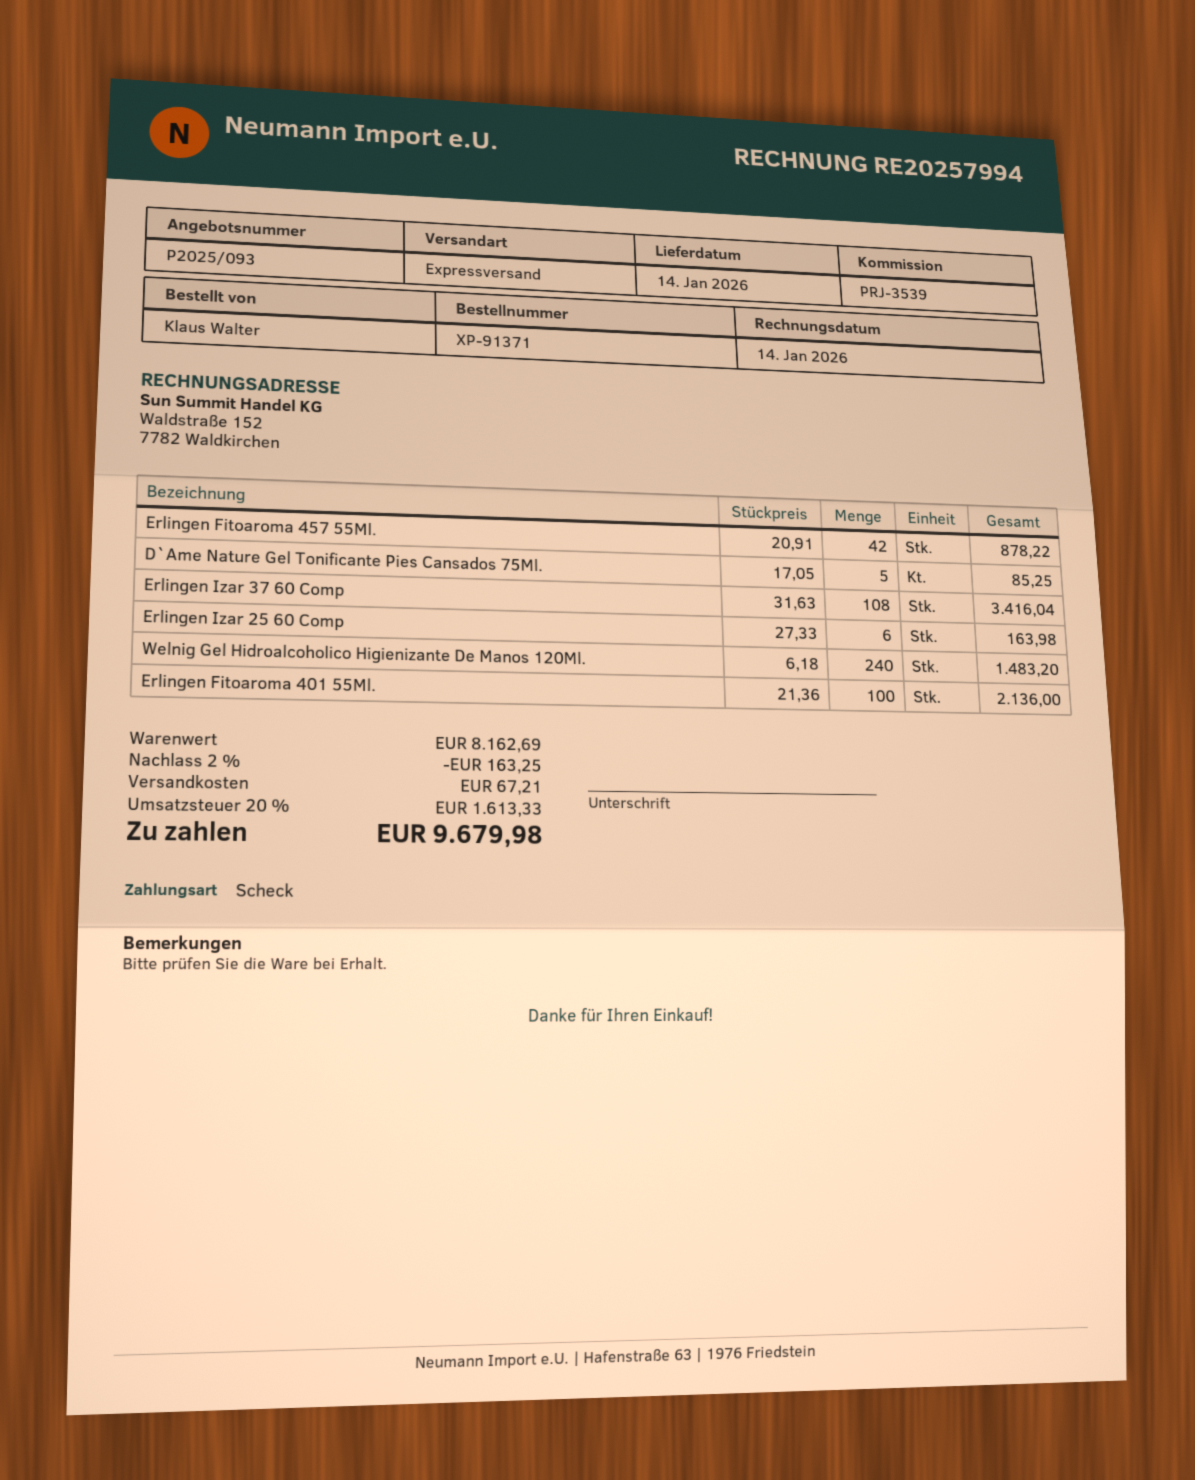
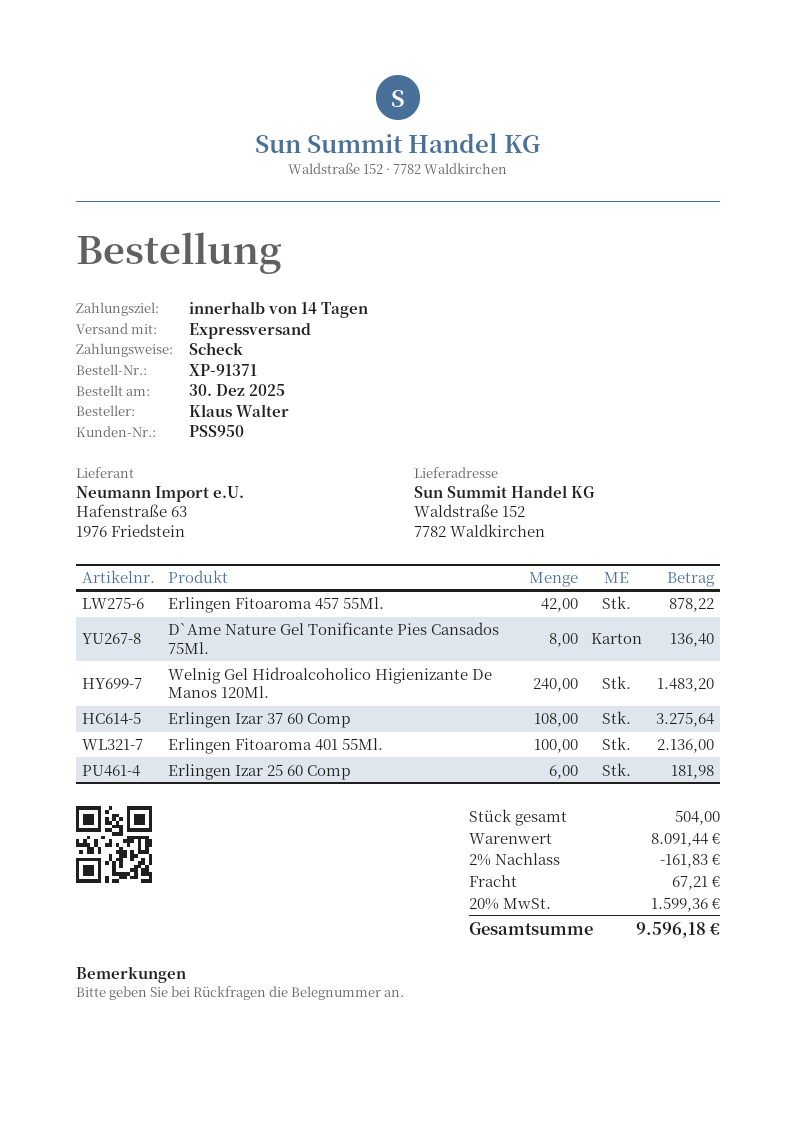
D`Ame Nature Gel Tonificante Pies Cansados 75Ml.: 5 for 85.25 -> 8 for 136.40
Erlingen Izar 37 60 Comp: 108 for 3416.04 -> 108 for 3275.64
Erlingen Izar 25 60 Comp: 6 for 163.98 -> 6 for 181.98
subtotal: 8162.69 -> 8091.44
discount: 2% = 163.25 -> 2% = 161.83
tax: 20% = 1613.33 -> 20% = 1599.36
total: 9679.98 -> 9596.18

